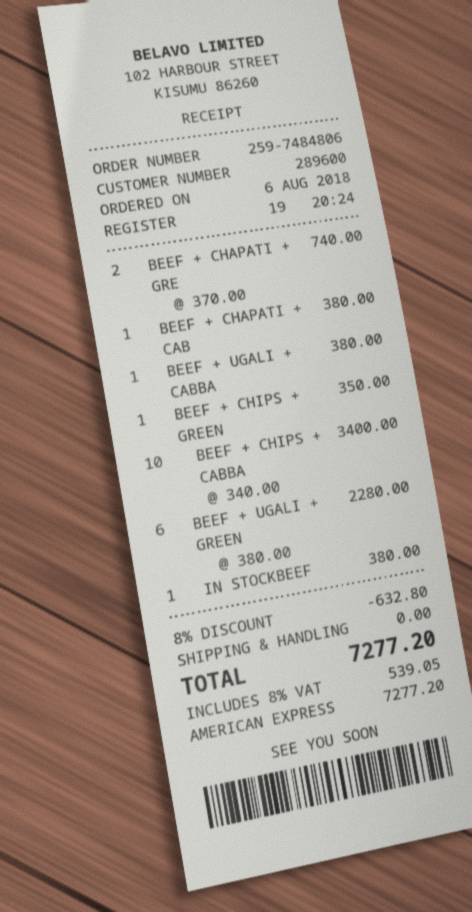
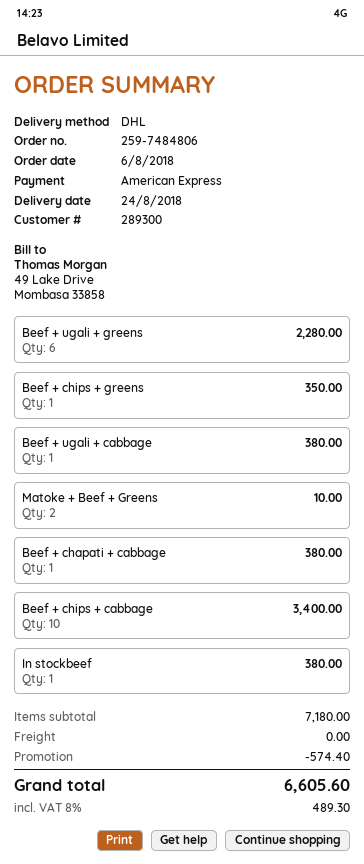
customer number: 289600 -> 289300
BEEF + CHAPATI + GRE: 2 for 740.00 -> none
Matoke + Beef + Greens: none -> 2 for 10.00
discount: 632.80 -> 574.40
tax: 8% = 539.05 -> 8% = 489.30
total: 7277.20 -> 6605.60

